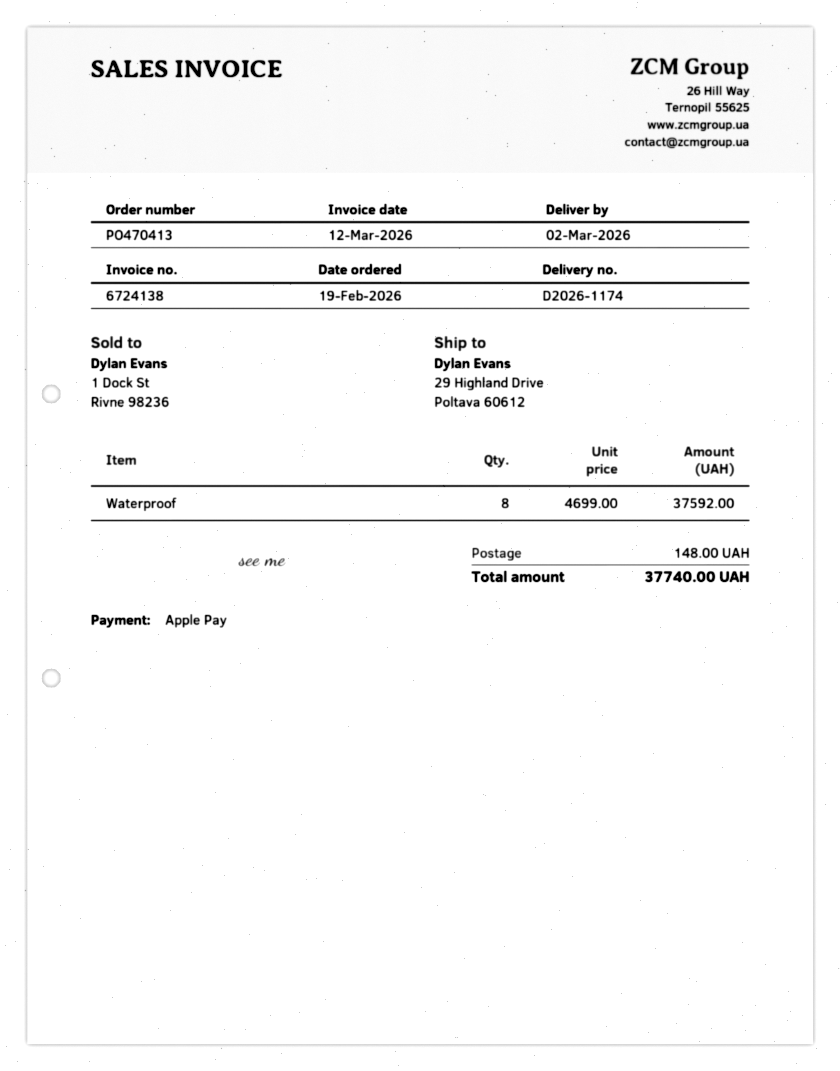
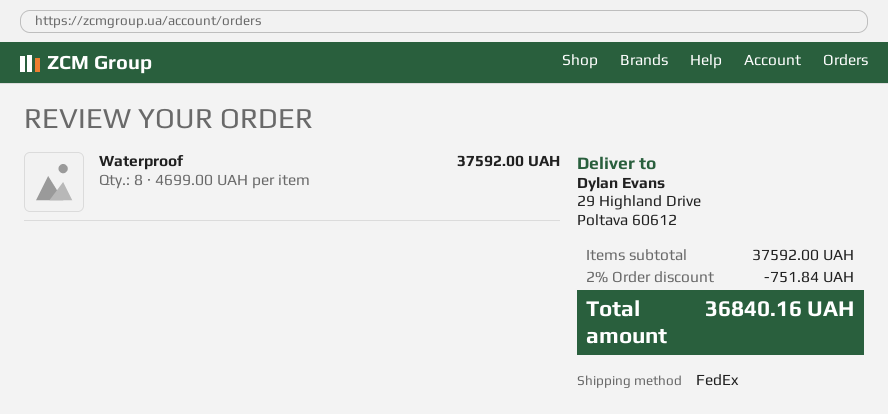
discount: none -> 2% = 751.84
shipping: 148.00 -> none
total: 37740.00 -> 36840.16

